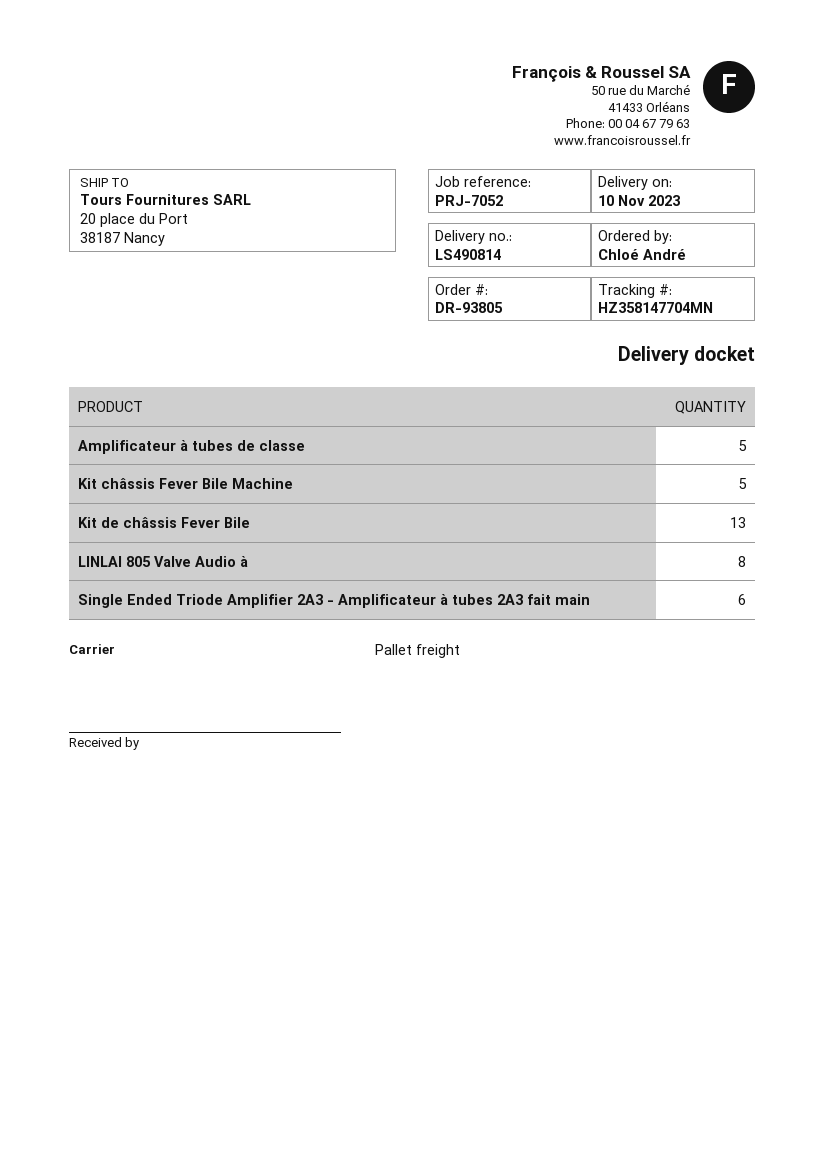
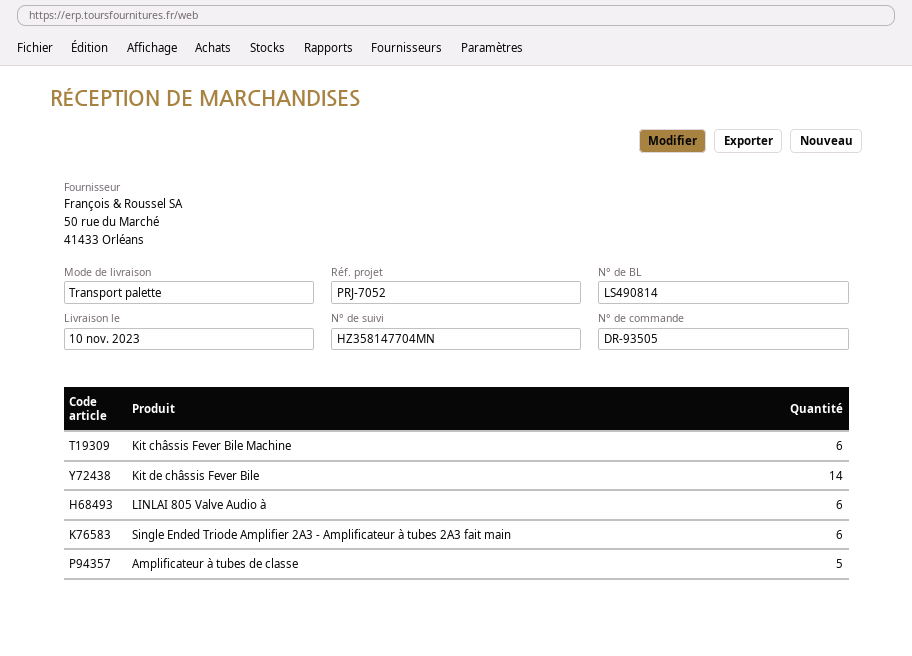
order number: DR-93805 -> DR-93505
Kit châssis Fever Bile Machine: 5 -> 6
Kit de châssis Fever Bile: 13 -> 14
LINLAI 805 Valve Audio à: 8 -> 6

